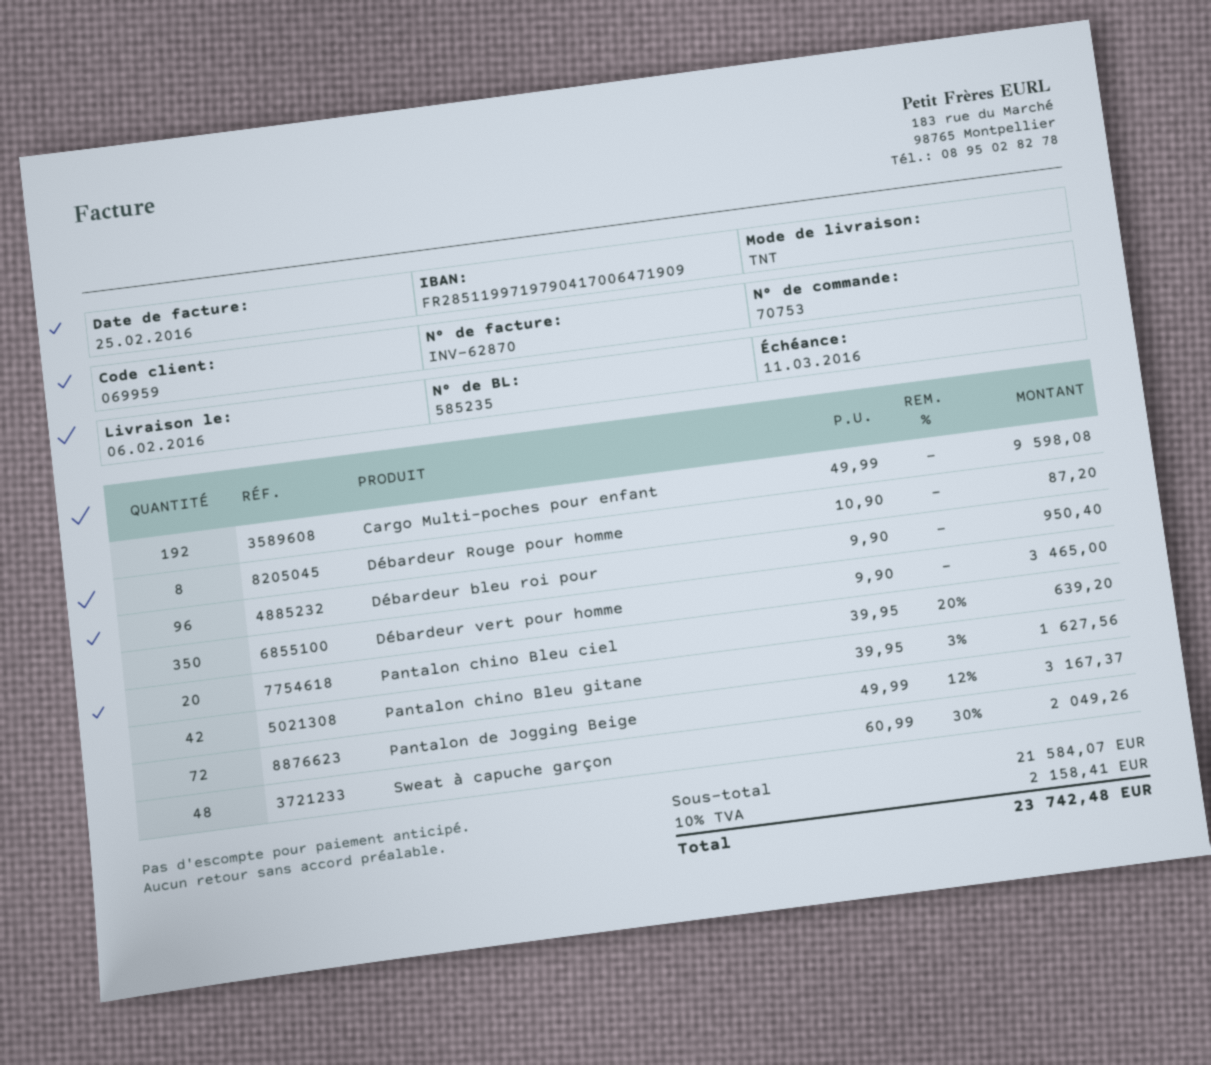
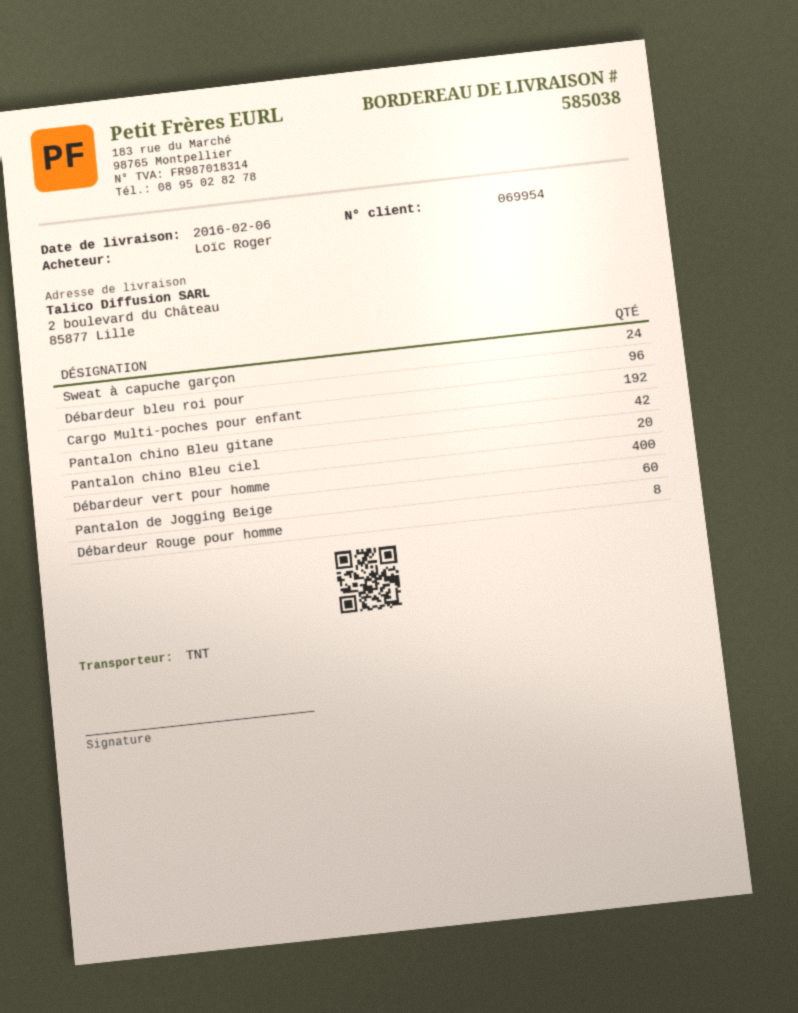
delivery note number: 585235 -> 585038
customer number: 069959 -> 069954
Débardeur vert pour homme: 350 -> 400
Pantalon de Jogging Beige: 72 -> 60
Sweat à capuche garçon: 48 -> 24

